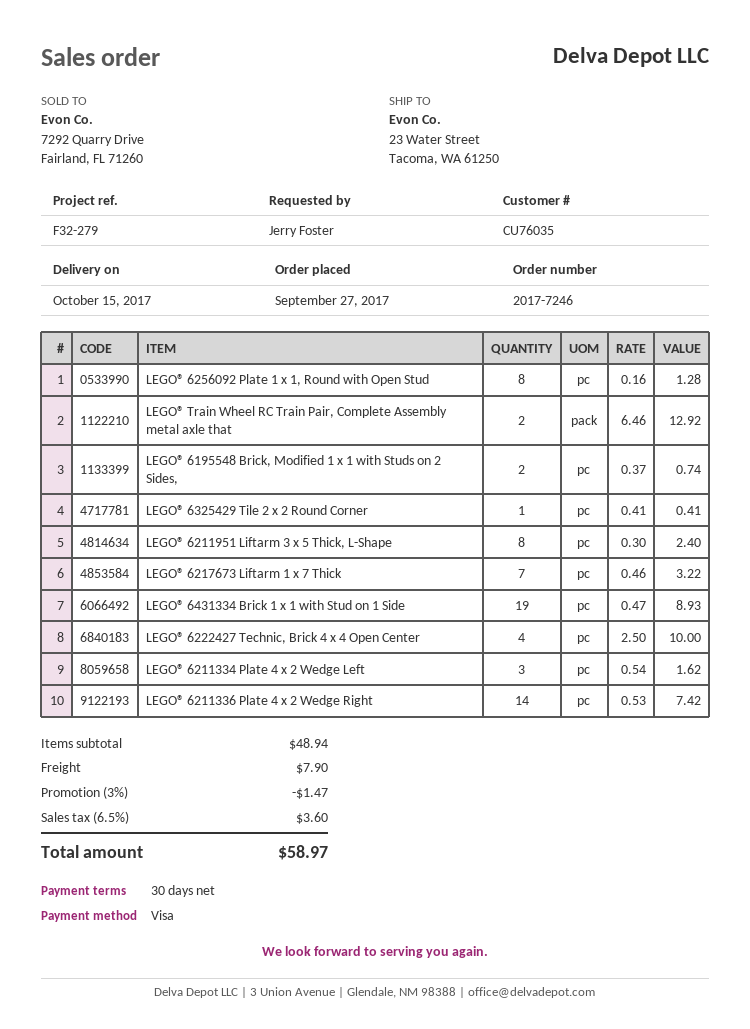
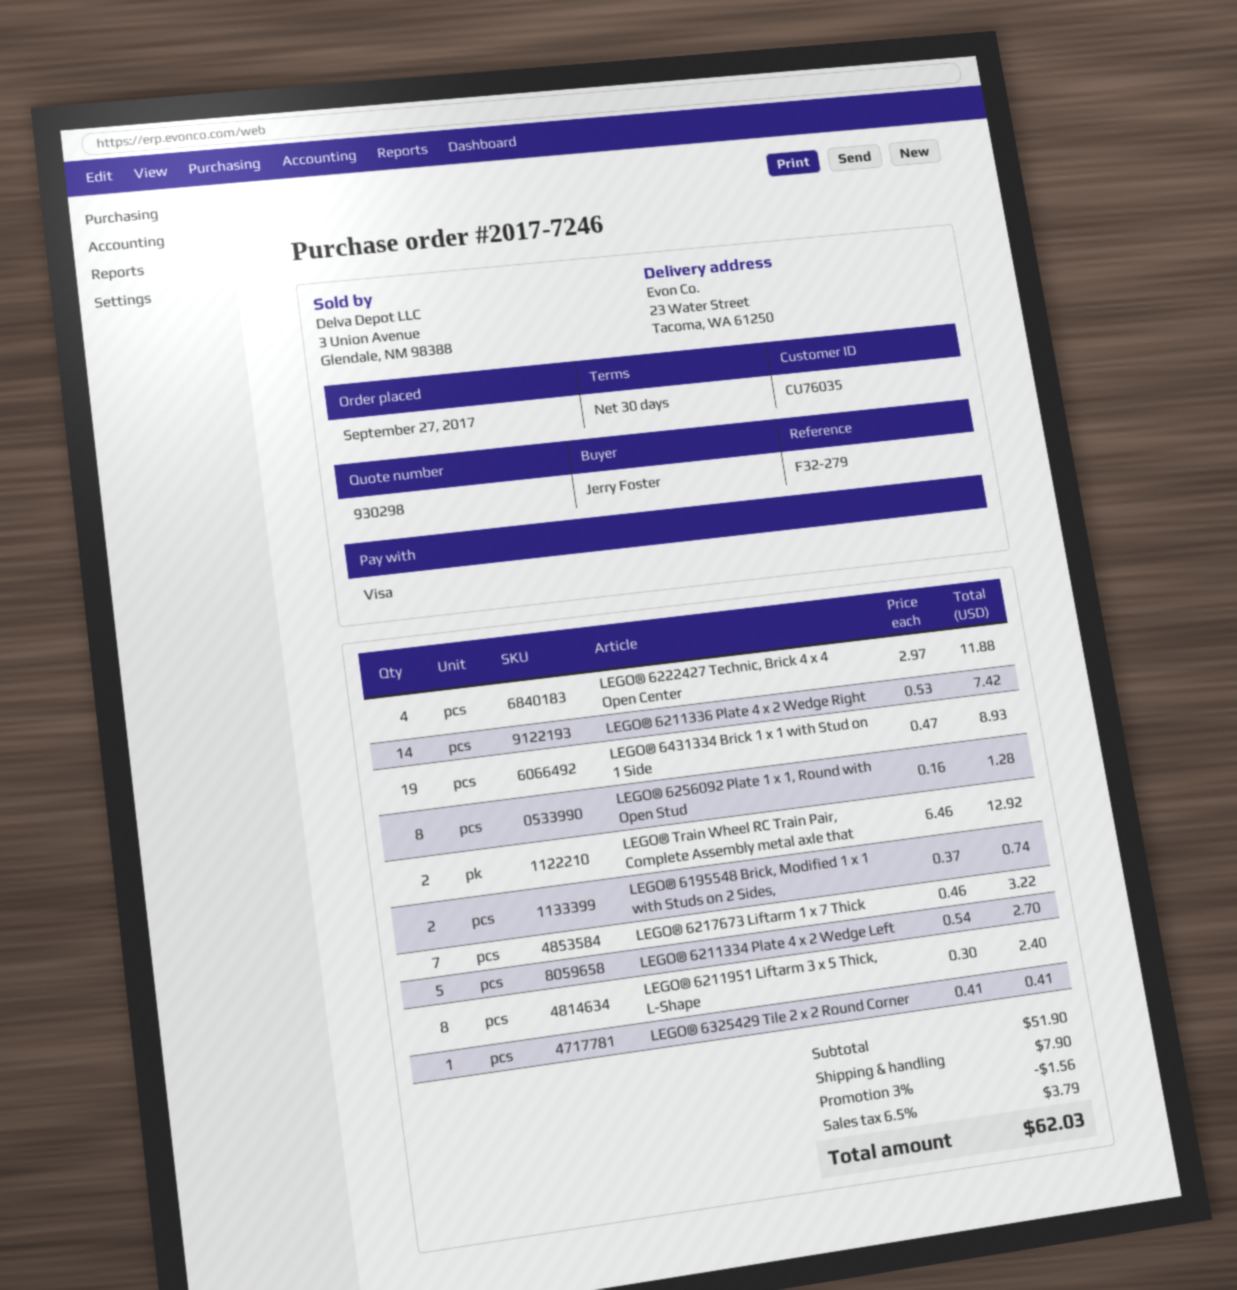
LEGO® 6222427 Technic, Brick 4 x 4 Open Center: 4 x 2.50 = 10.00 -> 4 x 2.97 = 11.88
LEGO® 6211334 Plate 4 x 2 Wedge Left: 3 x 0.54 = 1.62 -> 5 x 0.54 = 2.70
subtotal: 48.94 -> 51.90
discount: 3% = 1.47 -> 3% = 1.56
tax: 6.5% = 3.60 -> 6.5% = 3.79
total: 58.97 -> 62.03

